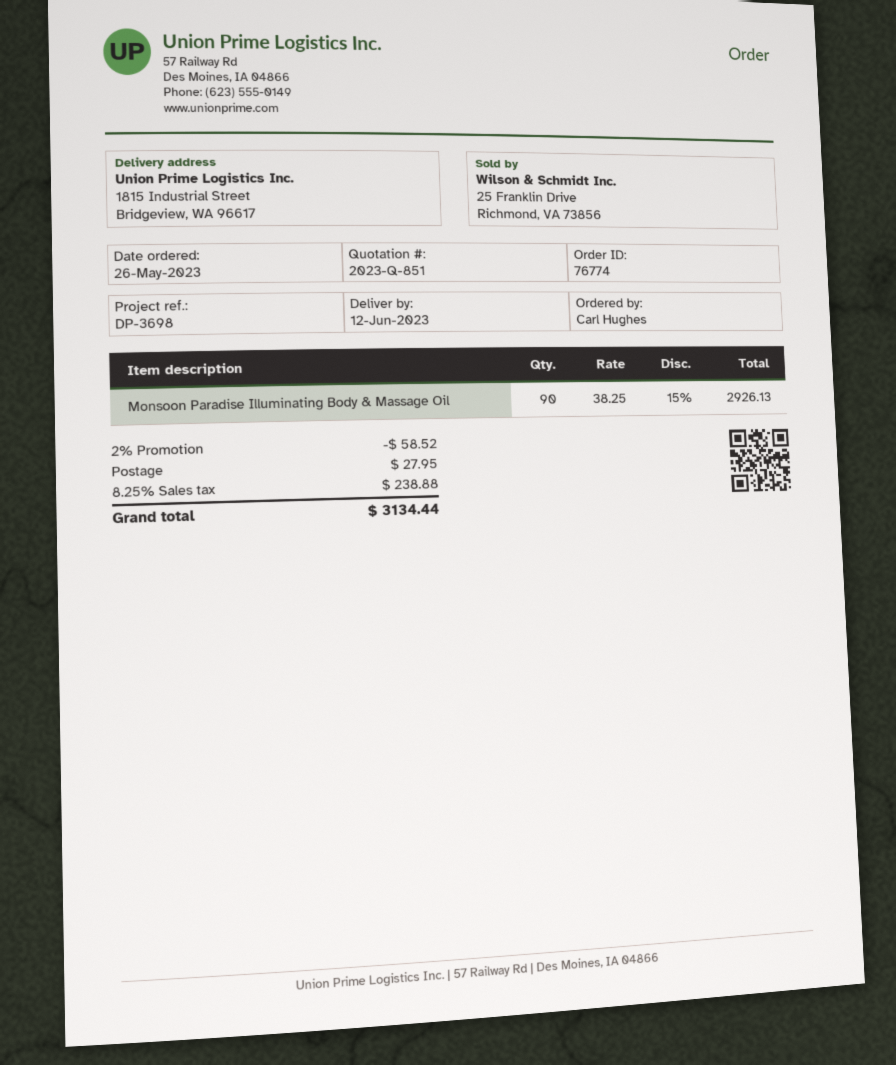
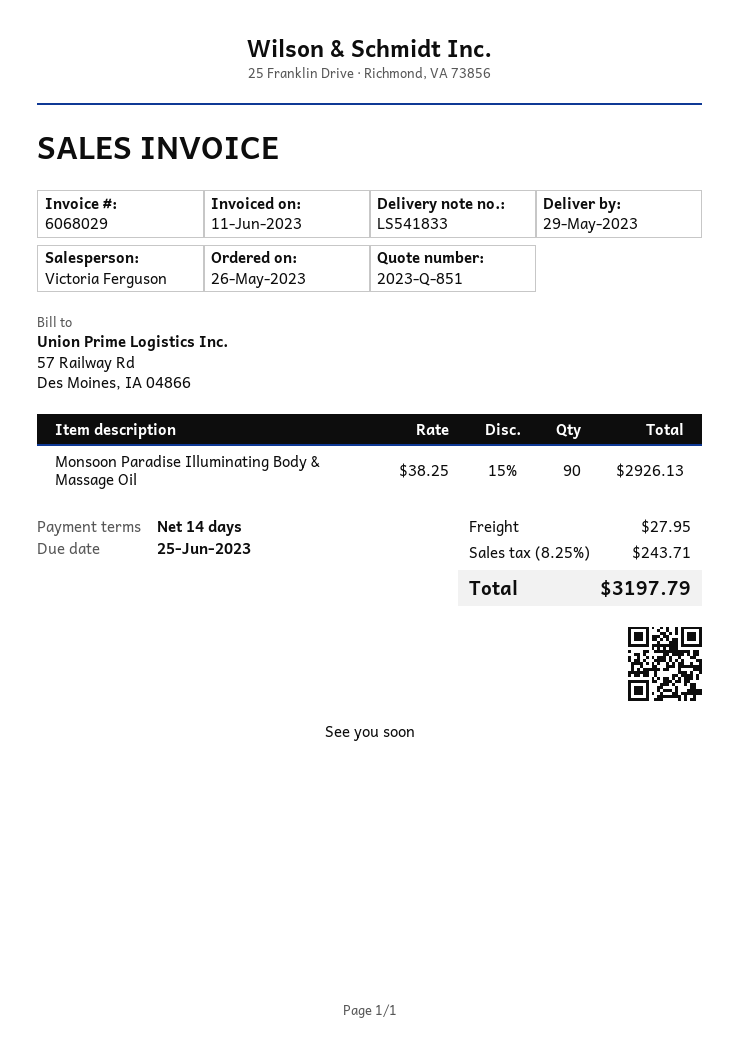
delivery date: 2023-06-12 -> 2023-05-29
discount: 2% = 58.52 -> none
tax: 8.25% = 238.88 -> 8.25% = 243.71
total: 3134.44 -> 3197.79

